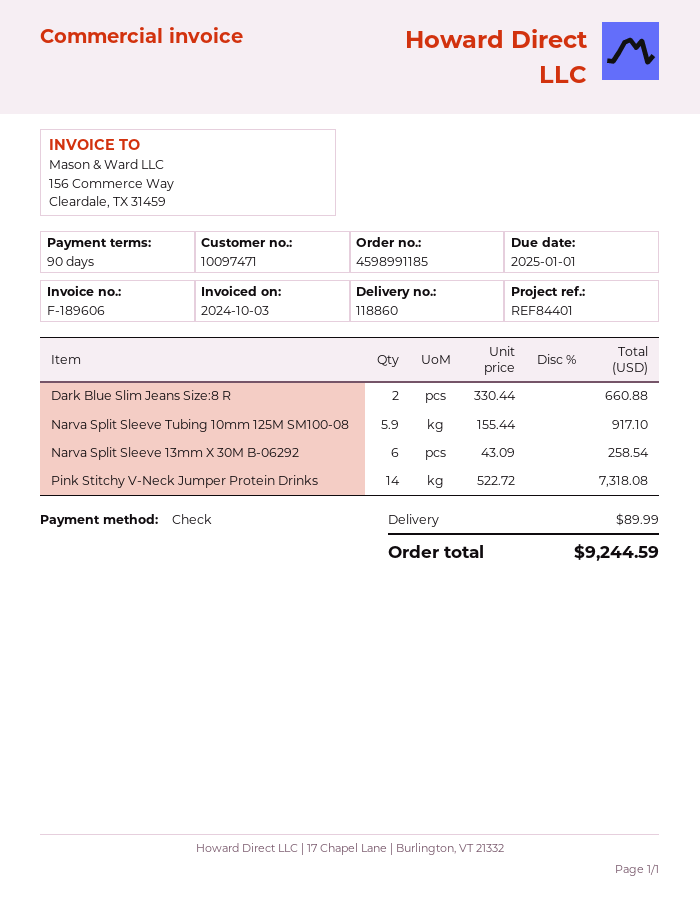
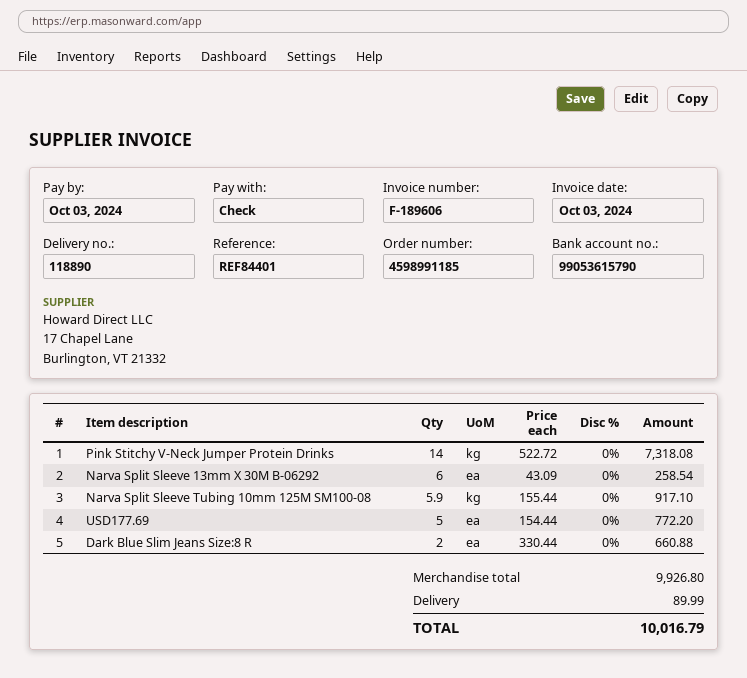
delivery note number: 118860 -> 118890
due date: 2025-01-01 -> 2024-10-03
USD177.69: none -> 5 x 154.44 = 772.20
total: 9244.59 -> 10016.79

